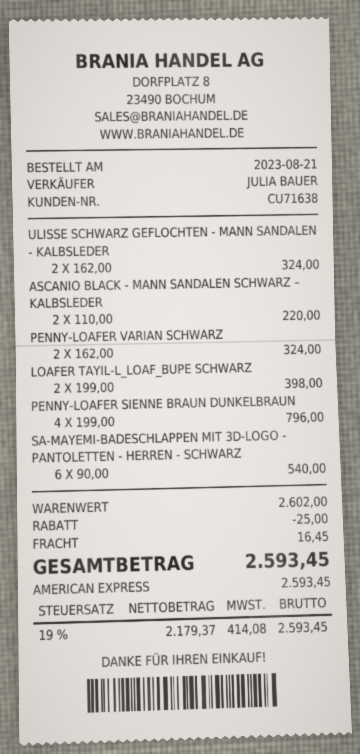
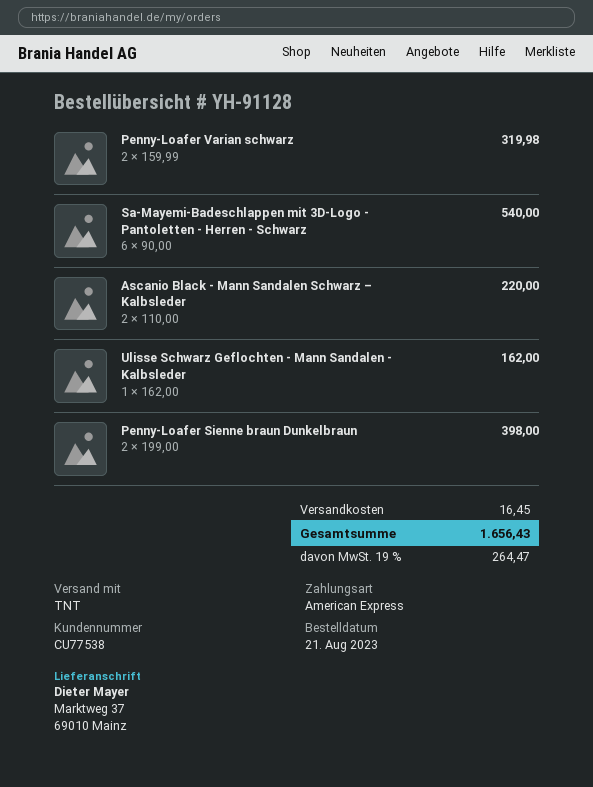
customer number: CU71638 -> CU77538
ULISSE SCHWARZ GEFLOCHTEN - MANN SANDALEN - KALBSLEDER: 2 x 162.00 = 324.00 -> 1 x 162.00 = 162.00
PENNY-LOAFER VARIAN SCHWARZ: 2 x 162.00 = 324.00 -> 2 x 159.99 = 319.98
LOAFER TAYIL-L_LOAF_BUPE SCHWARZ: 2 x 199.00 = 398.00 -> none
PENNY-LOAFER SIENNE BRAUN DUNKELBRAUN: 4 x 199.00 = 796.00 -> 2 x 199.00 = 398.00
discount: 25.00 -> none
tax: 19% = 414.08 -> 19% = 264.47
total: 2593.45 -> 1656.43

